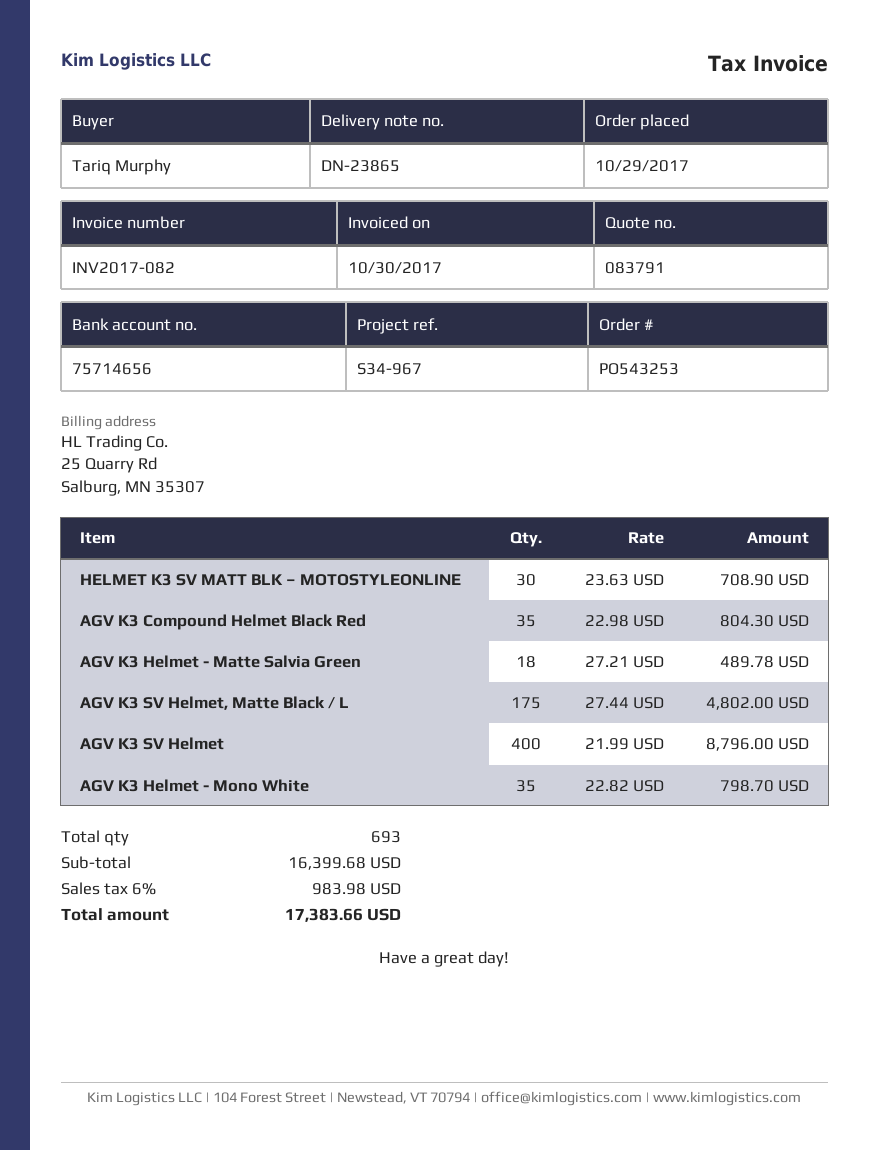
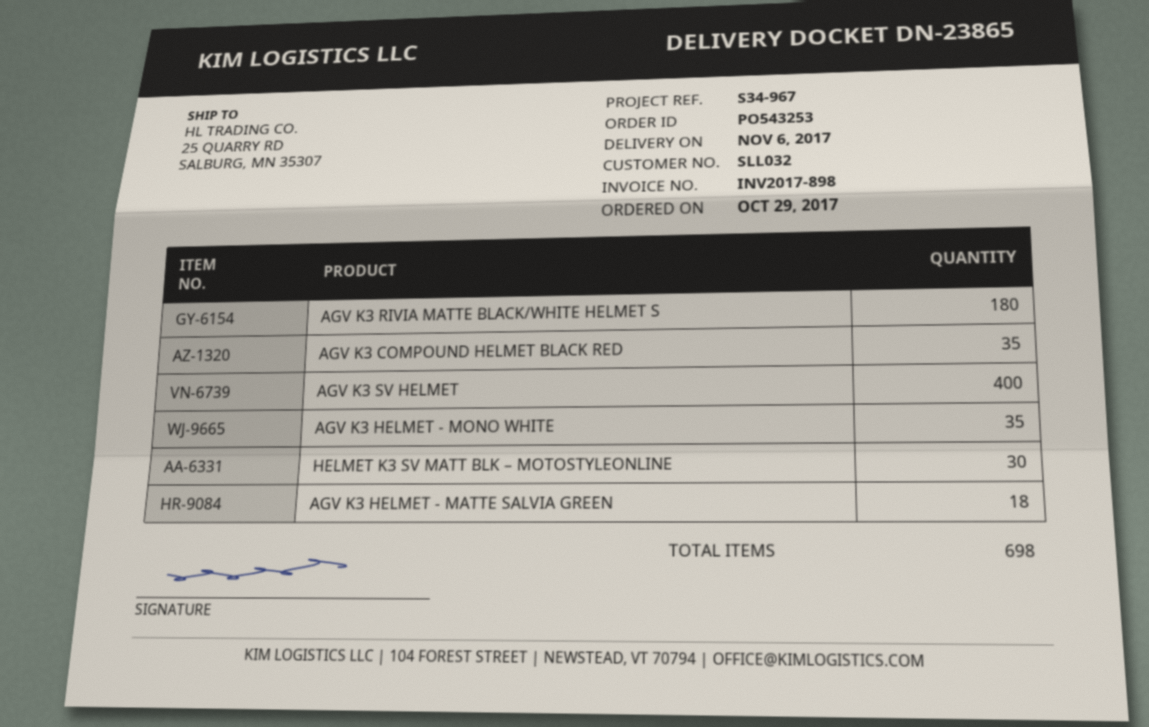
invoice number: INV2017-082 -> INV2017-898
AGV K3 SV Helmet, Matte Black / L: 175 -> none
AGV K3 RIVIA MATTE BLACK/WHITE HELMET S: none -> 180
total quantity: 693 -> 698

